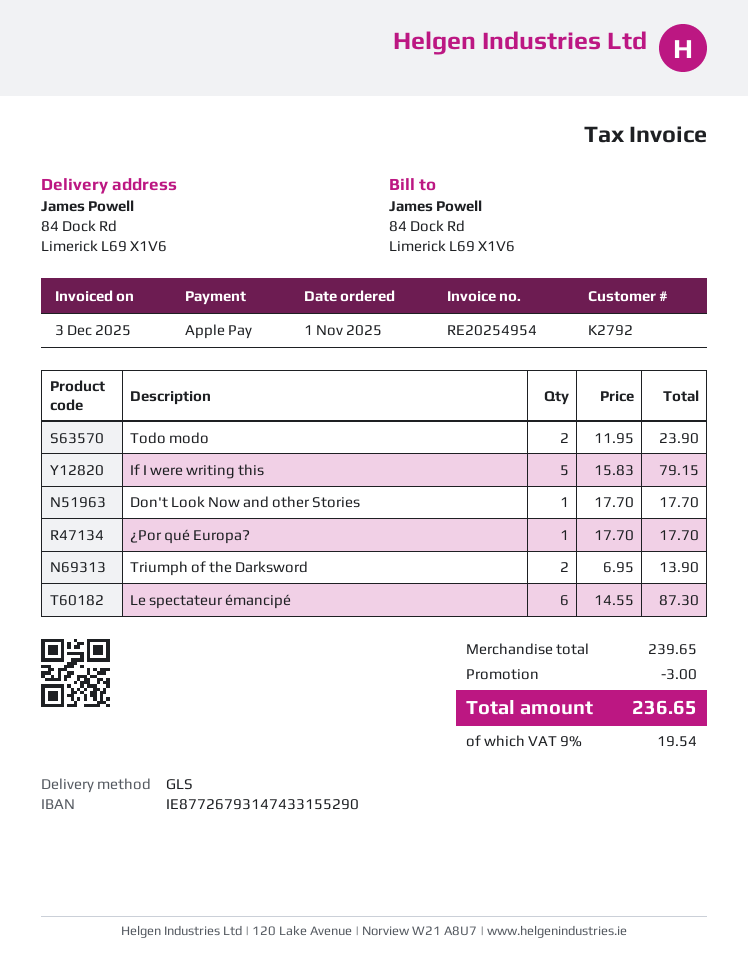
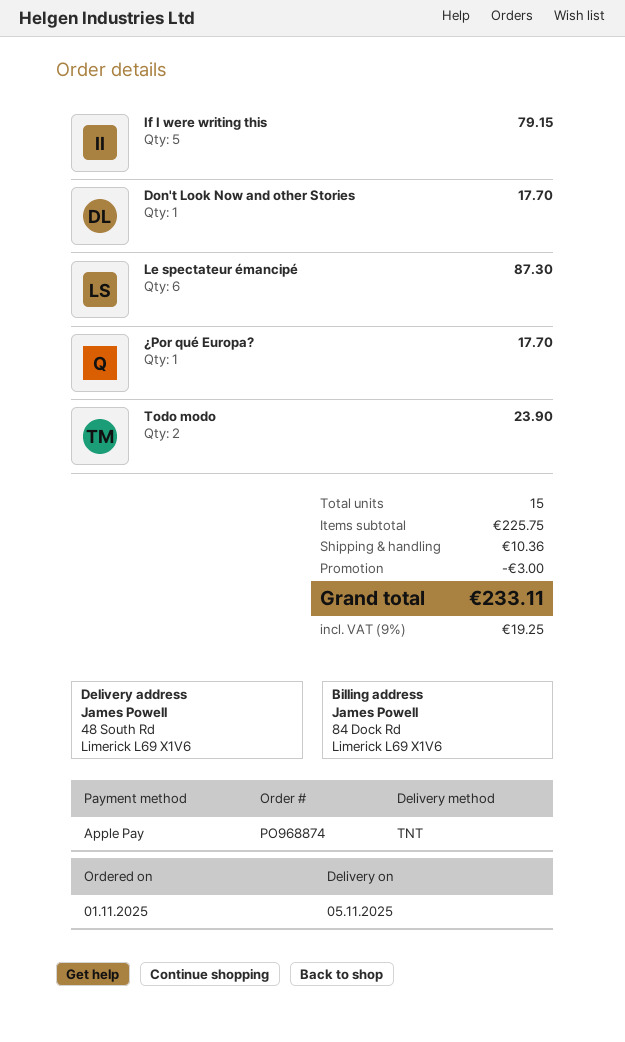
shipping method: GLS -> TNT
ship to: 84 Dock Rd, Limerick L69 X1V6 -> 48 South Rd, Limerick L69 X1V6
Triumph of the Darksword: 2 for 13.90 -> none
subtotal: 239.65 -> 225.75
shipping: none -> 10.36
tax: 9% = 19.54 -> 9% = 19.25
total: 236.65 -> 233.11

